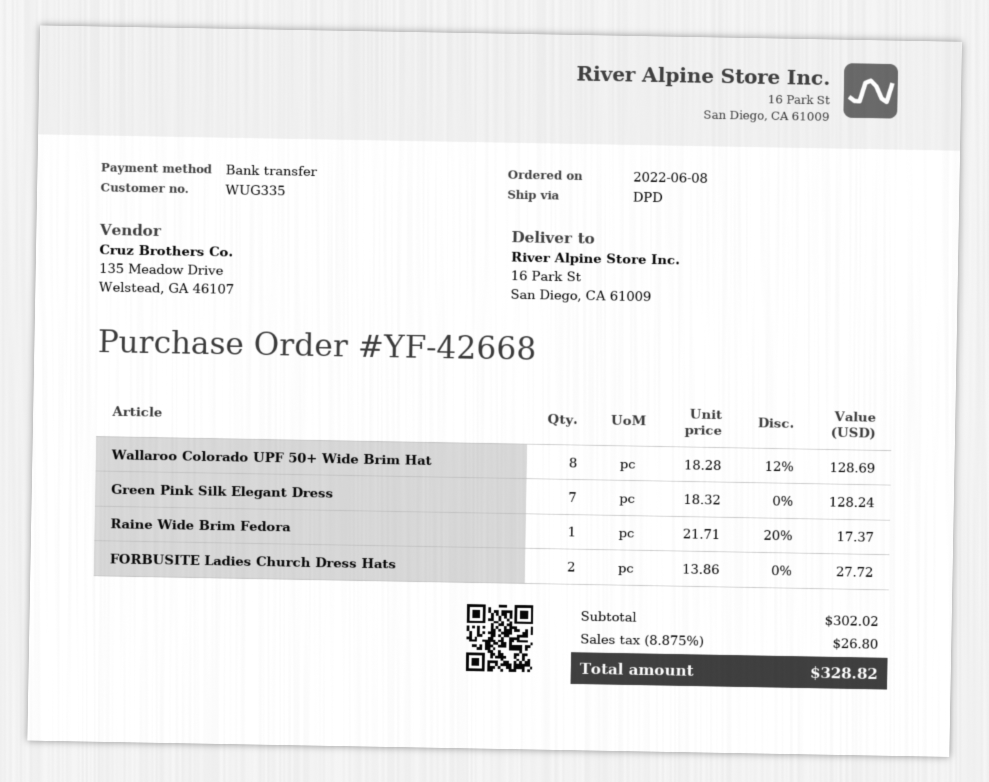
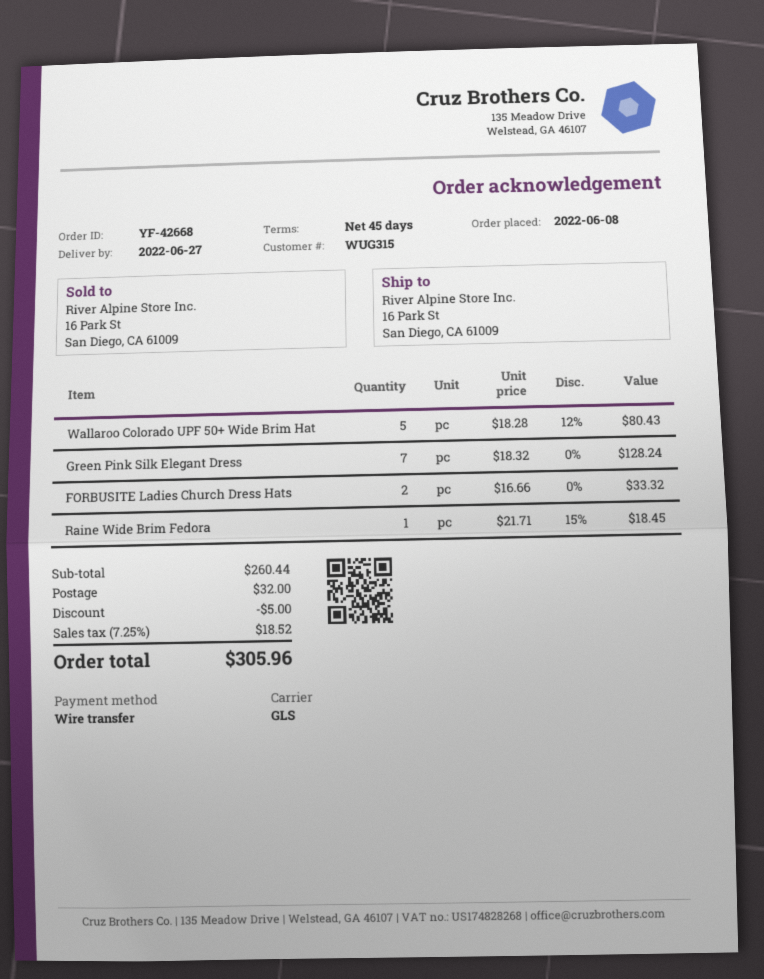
customer number: WUG335 -> WUG315
shipping method: DPD -> GLS
Wallaroo Colorado UPF 50+ Wide Brim Hat: 8 x 18.28 - 12% = 128.69 -> 5 x 18.28 - 12% = 80.43
Raine Wide Brim Fedora: 1 x 21.71 - 20% = 17.37 -> 1 x 21.71 - 15% = 18.45
FORBUSITE Ladies Church Dress Hats: 2 x 13.86 = 27.72 -> 2 x 16.66 = 33.32
subtotal: 302.02 -> 260.44
discount: none -> 5.00
shipping: none -> 32.00
tax: 8.875% = 26.80 -> 7.25% = 18.52
total: 328.82 -> 305.96

